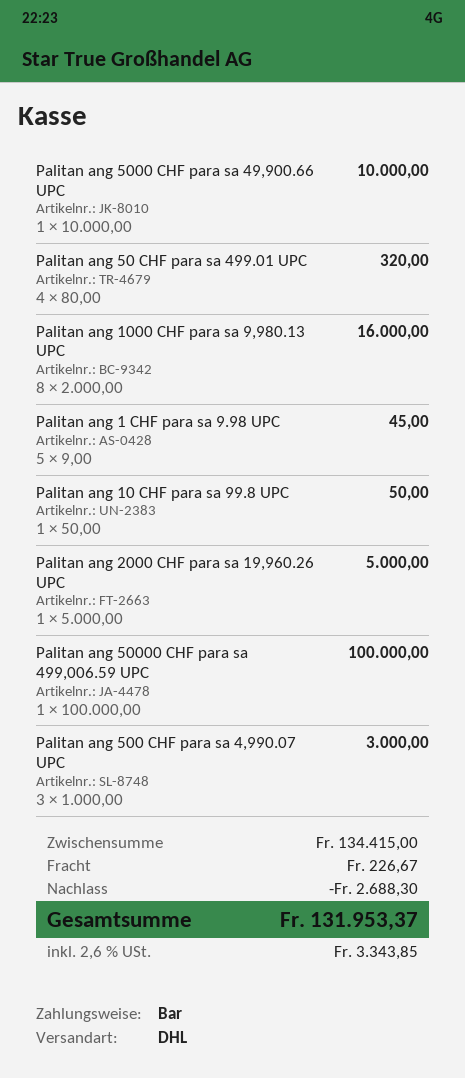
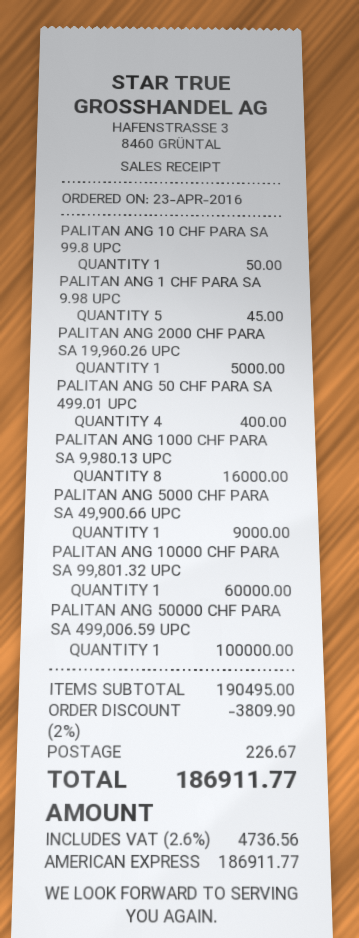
payment method: cash -> American Express
Palitan ang 5000 CHF para sa 49,900.66 UPC: 1 for 10000.00 -> 1 for 9000.00
Palitan ang 50 CHF para sa 499.01 UPC: 4 for 320.00 -> 4 for 400.00
Palitan ang 500 CHF para sa 4,990.07 UPC: 3 for 3000.00 -> none
PALITAN ANG 10000 CHF PARA SA 99,801.32 UPC: none -> 1 for 60000.00
subtotal: 134415.00 -> 190495.00
discount: 2688.30 -> 3809.90
tax: 2.6% = 3343.85 -> 2.6% = 4736.56
total: 131953.37 -> 186911.77

